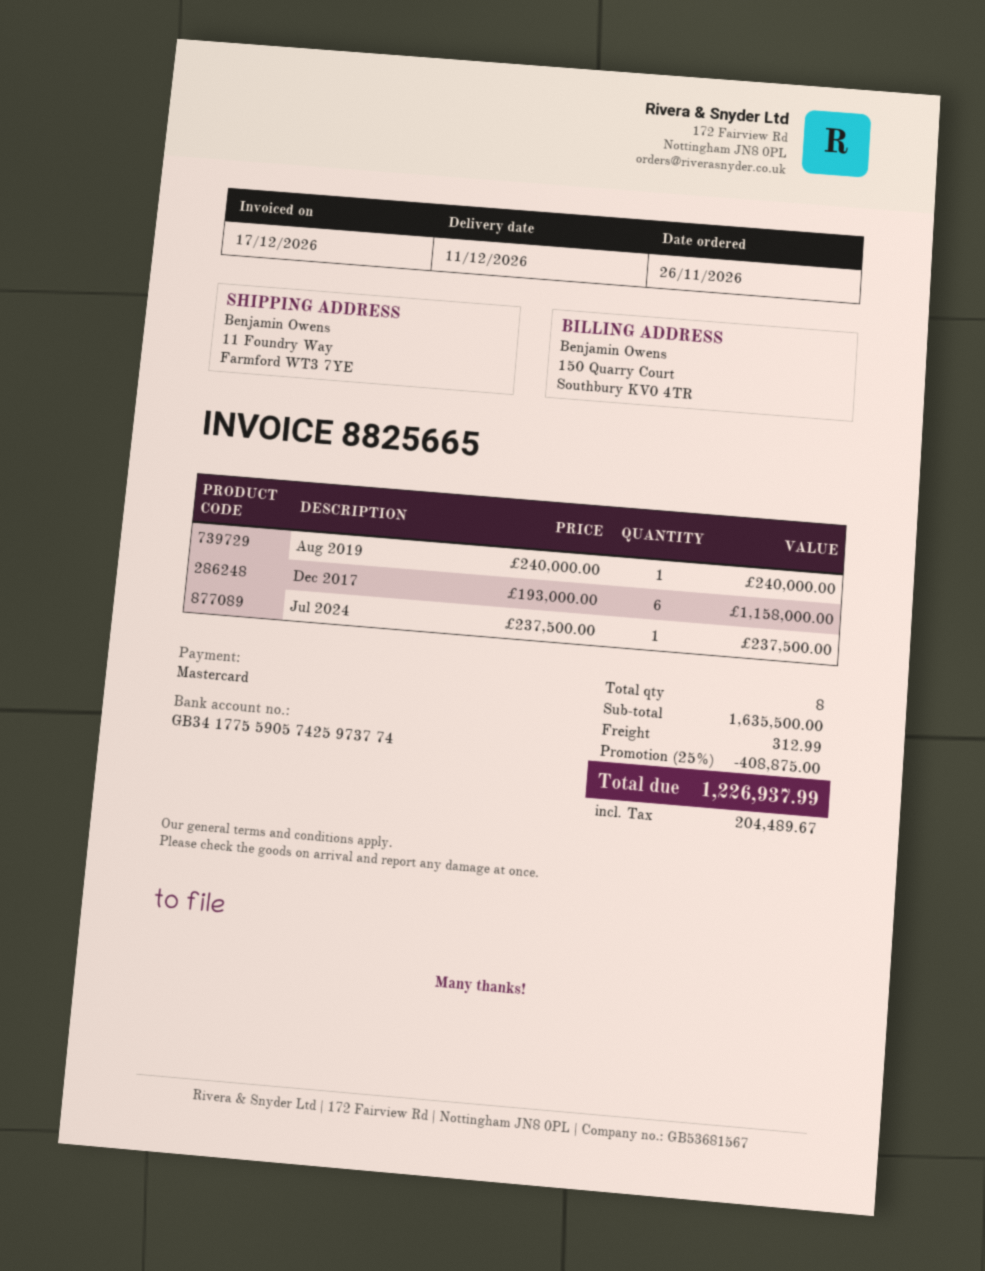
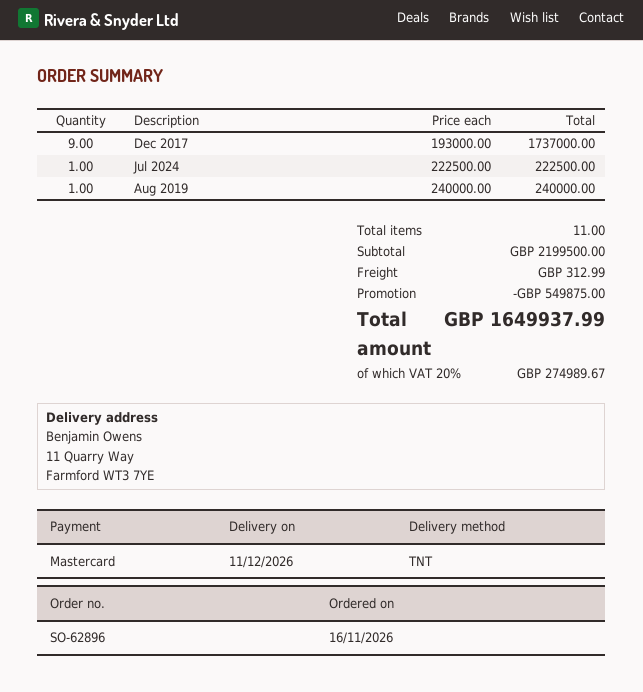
order date: 2026-11-26 -> 2026-11-16
ship to: 11 Foundry Way, Farmford WT3 7YE -> 11 Quarry Way, Farmford WT3 7YE
Dec 2017: 6 x 193000.00 = 1158000.00 -> 9 x 193000.00 = 1737000.00
Jul 2024: 1 x 237500.00 = 237500.00 -> 1 x 222500.00 = 222500.00
total quantity: 8 -> 11
subtotal: 1635500.00 -> 2199500.00
discount: 408875.00 -> 549875.00
tax: 204489.67 -> 274989.67
total: 1226937.99 -> 1649937.99

